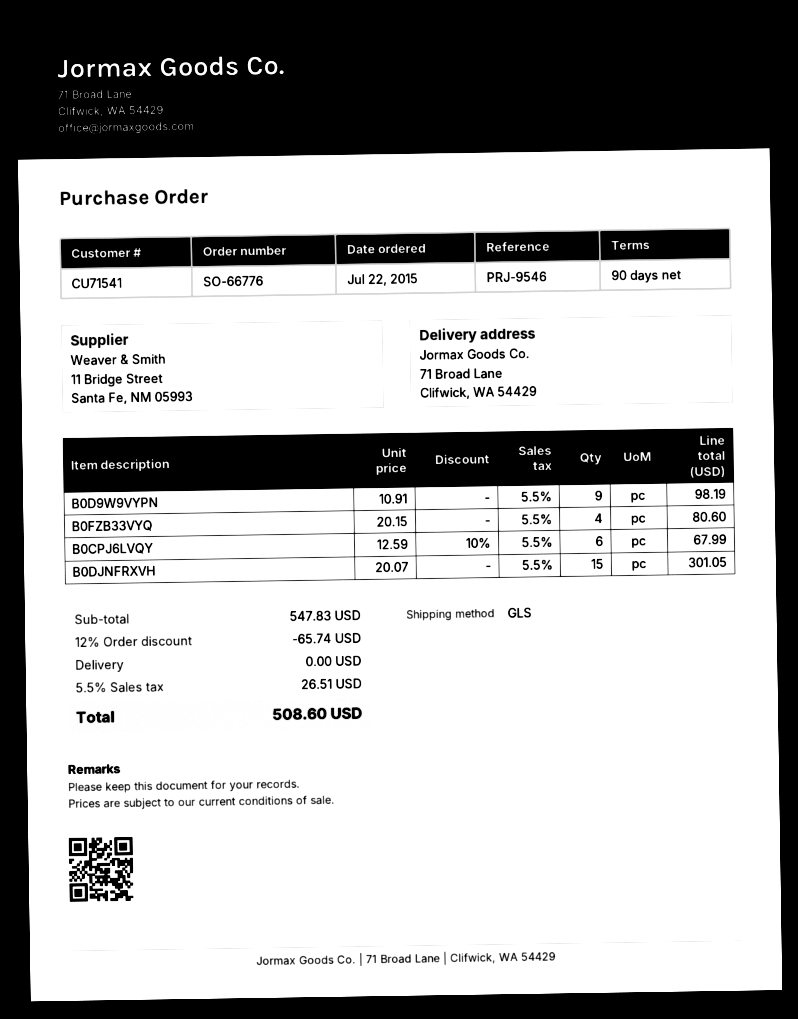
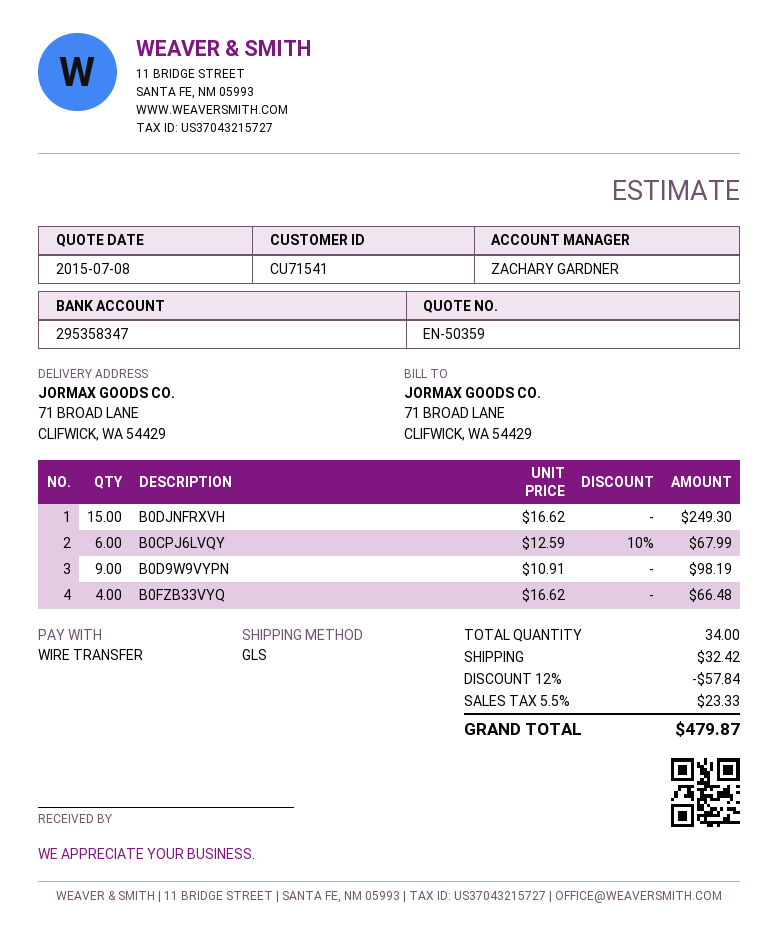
B0FZB33VYQ: 4 x 20.15 = 80.60 -> 4 x 16.62 = 66.48
B0DJNFRXVH: 15 x 20.07 = 301.05 -> 15 x 16.62 = 249.30
discount: 12% = 65.74 -> 12% = 57.84
shipping: 0.00 -> 32.42
tax: 5.5% = 26.51 -> 5.5% = 23.33
total: 508.60 -> 479.87

